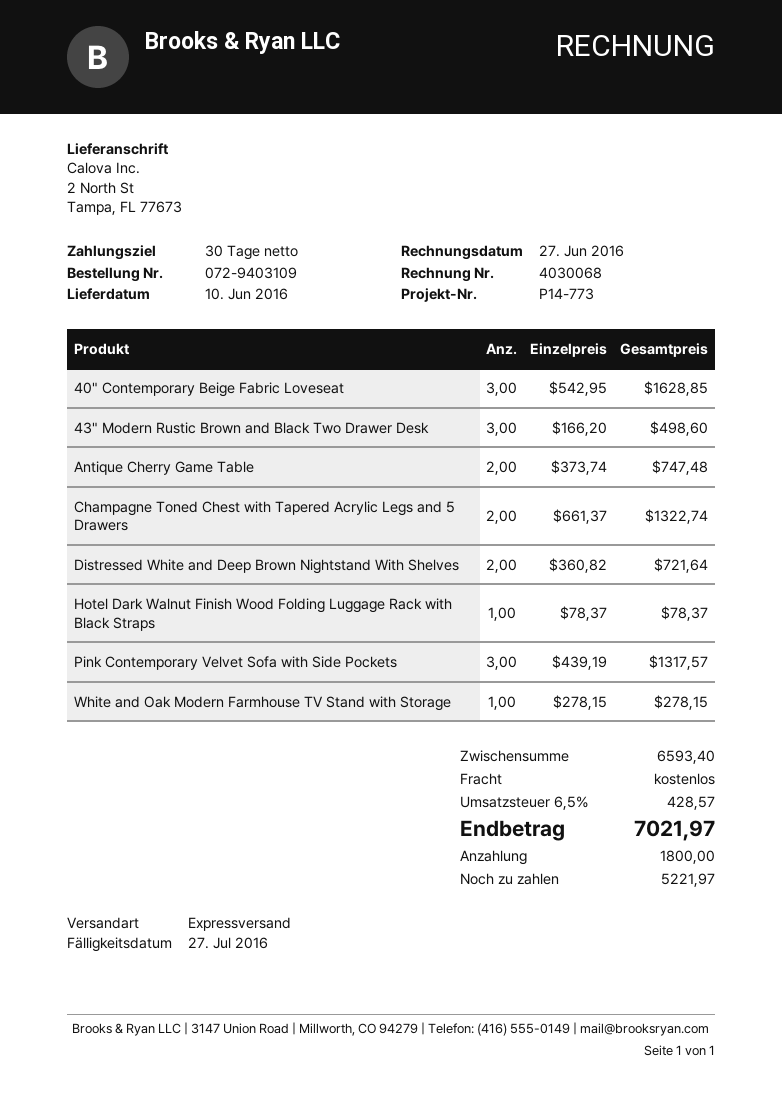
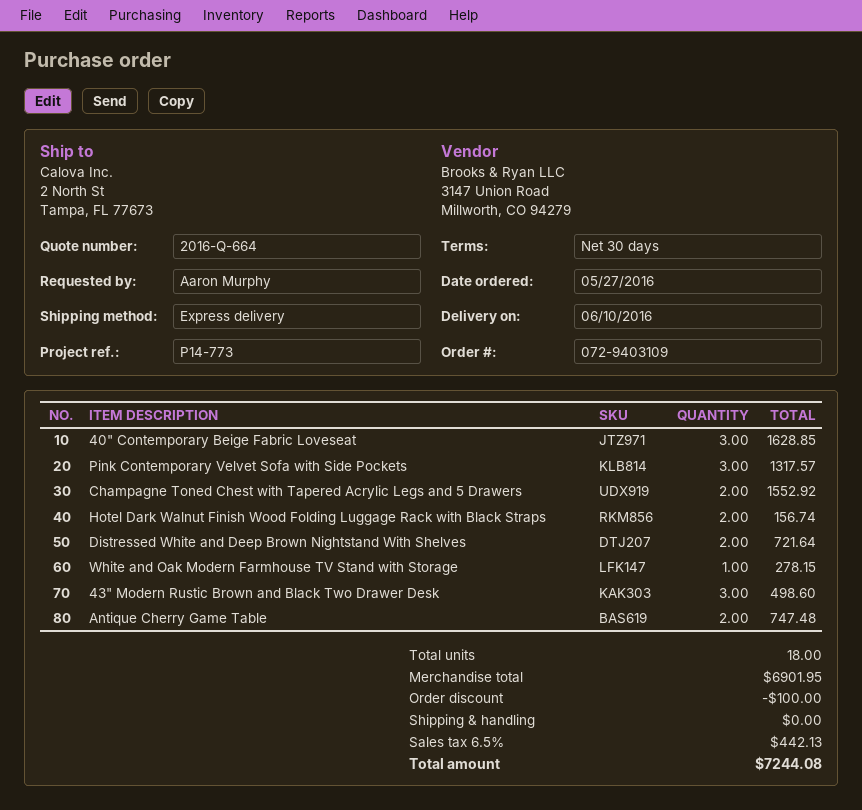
Champagne Toned Chest with Tapered Acrylic Legs and 5 Drawers: 2 for 1322.74 -> 2 for 1552.92
Hotel Dark Walnut Finish Wood Folding Luggage Rack with Black Straps: 1 for 78.37 -> 2 for 156.74
subtotal: 6593.40 -> 6901.95
discount: none -> 100.00
tax: 6.5% = 428.57 -> 6.5% = 442.13
total: 7021.97 -> 7244.08

